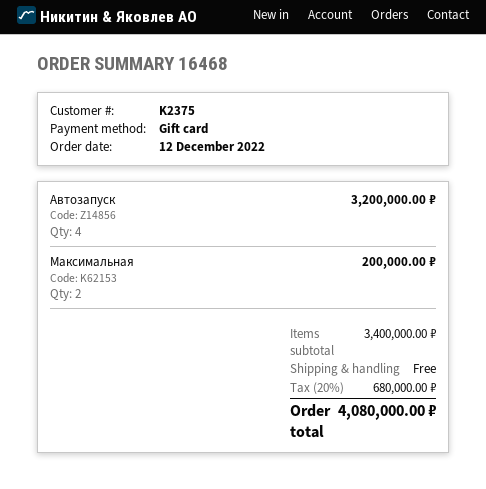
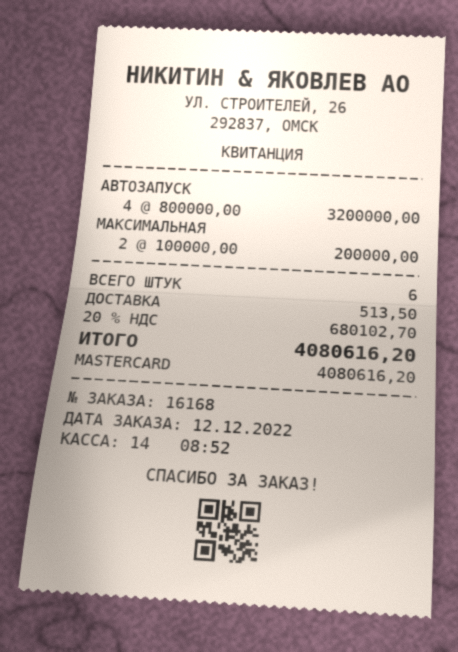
order number: 16468 -> 16168
payment method: gift card -> Mastercard
shipping: 0.00 -> 513.50
tax: 20% = 680000.00 -> 20% = 680102.70
total: 4080000.00 -> 4080616.20

